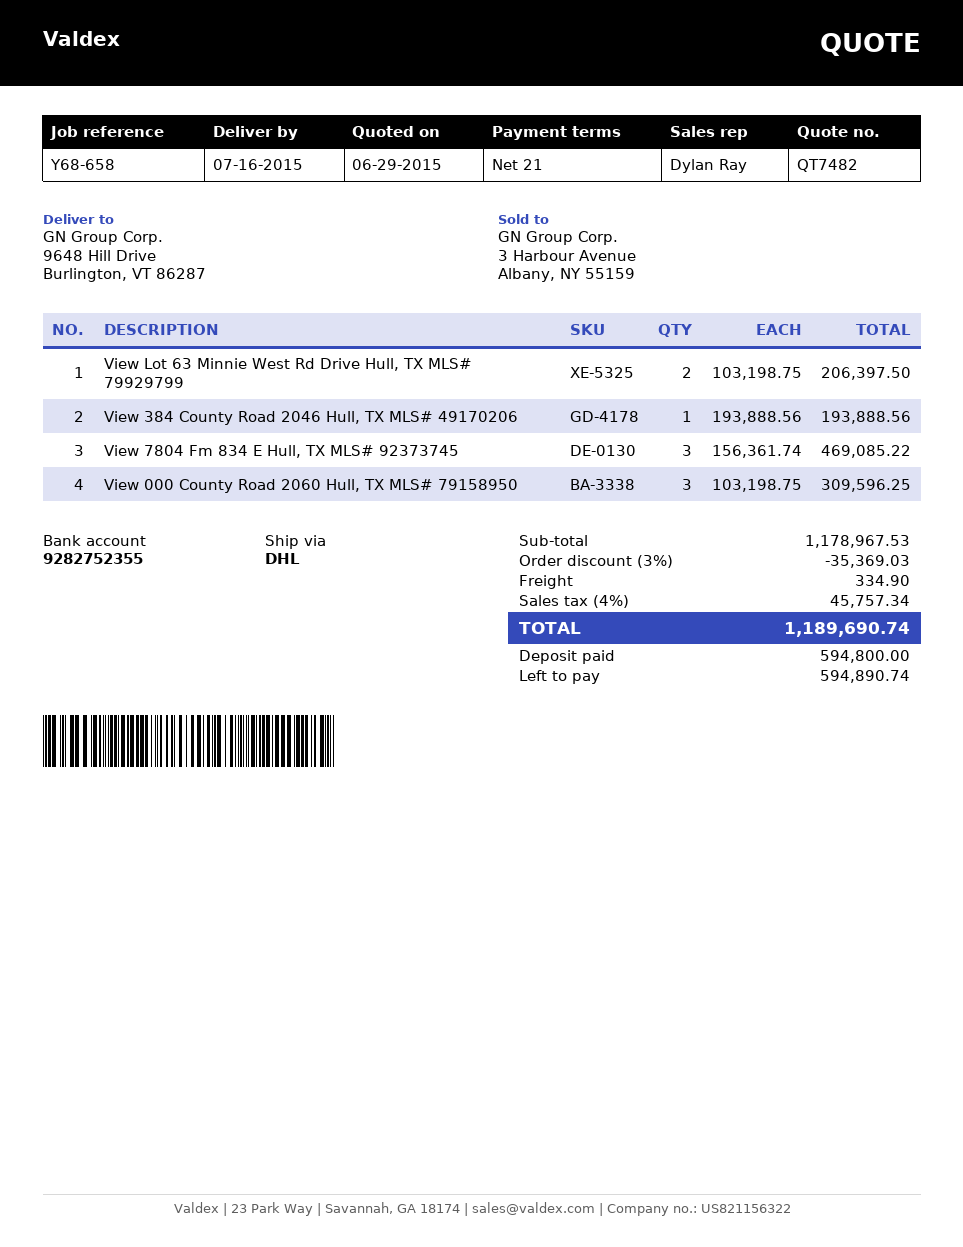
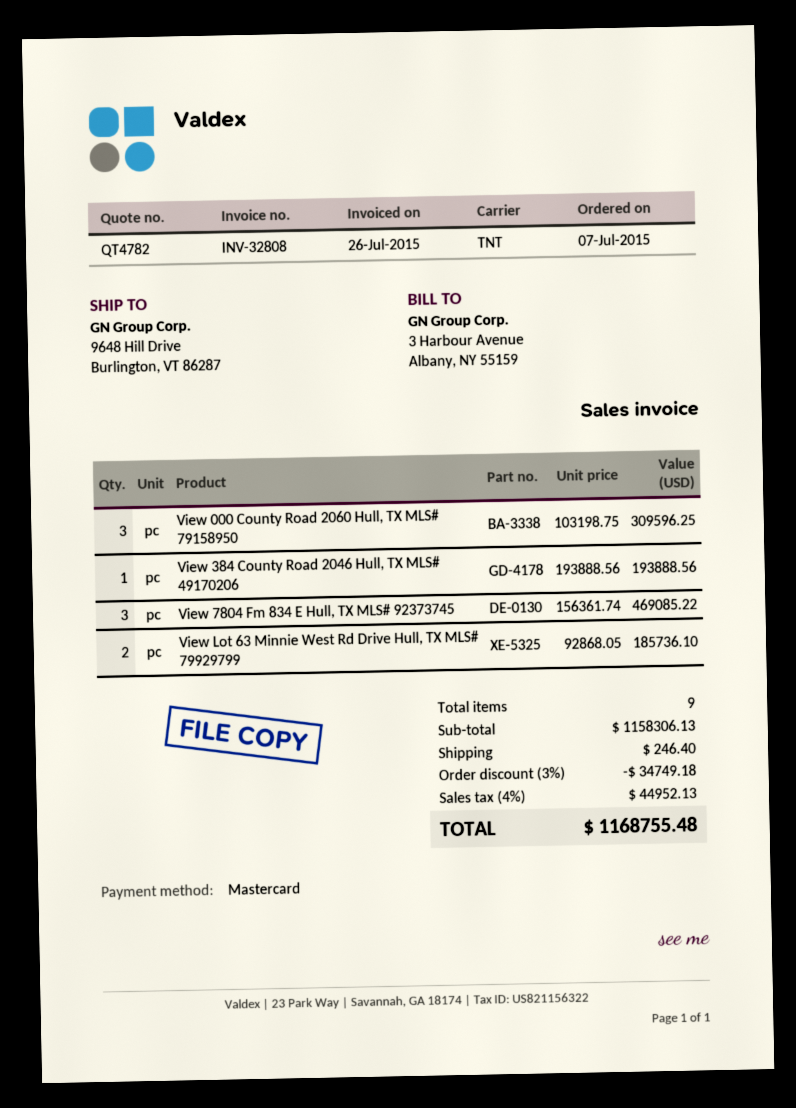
quote number: QT7482 -> QT4782
shipping method: DHL -> TNT
View Lot 63 Minnie West Rd Drive Hull, TX MLS# 79929799: 2 x 103198.75 = 206397.50 -> 2 x 92868.05 = 185736.10
subtotal: 1178967.53 -> 1158306.13
discount: 3% = 35369.03 -> 3% = 34749.18
shipping: 334.90 -> 246.40
tax: 4% = 45757.34 -> 4% = 44952.13
total: 1189690.74 -> 1168755.48

